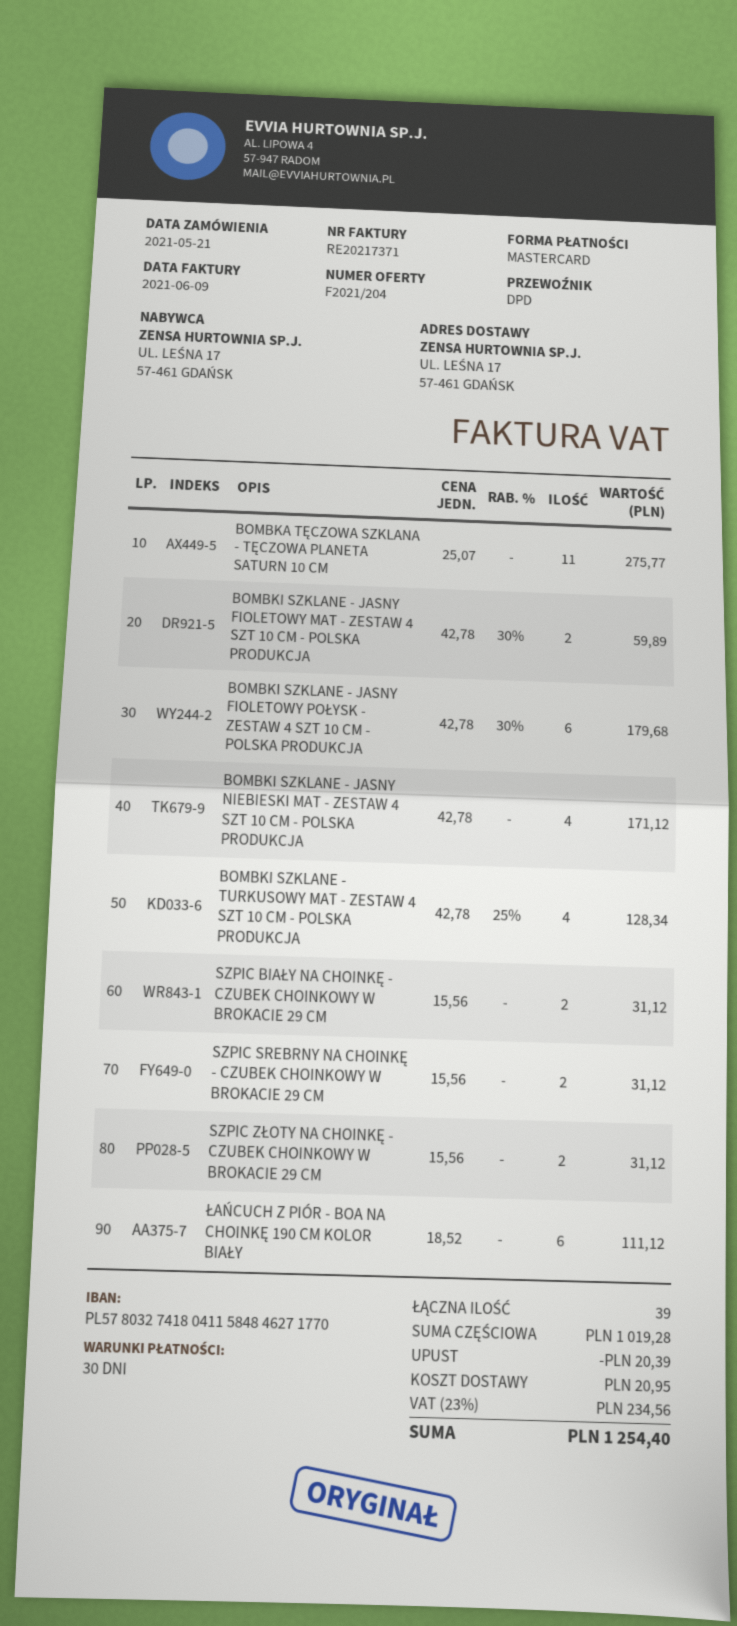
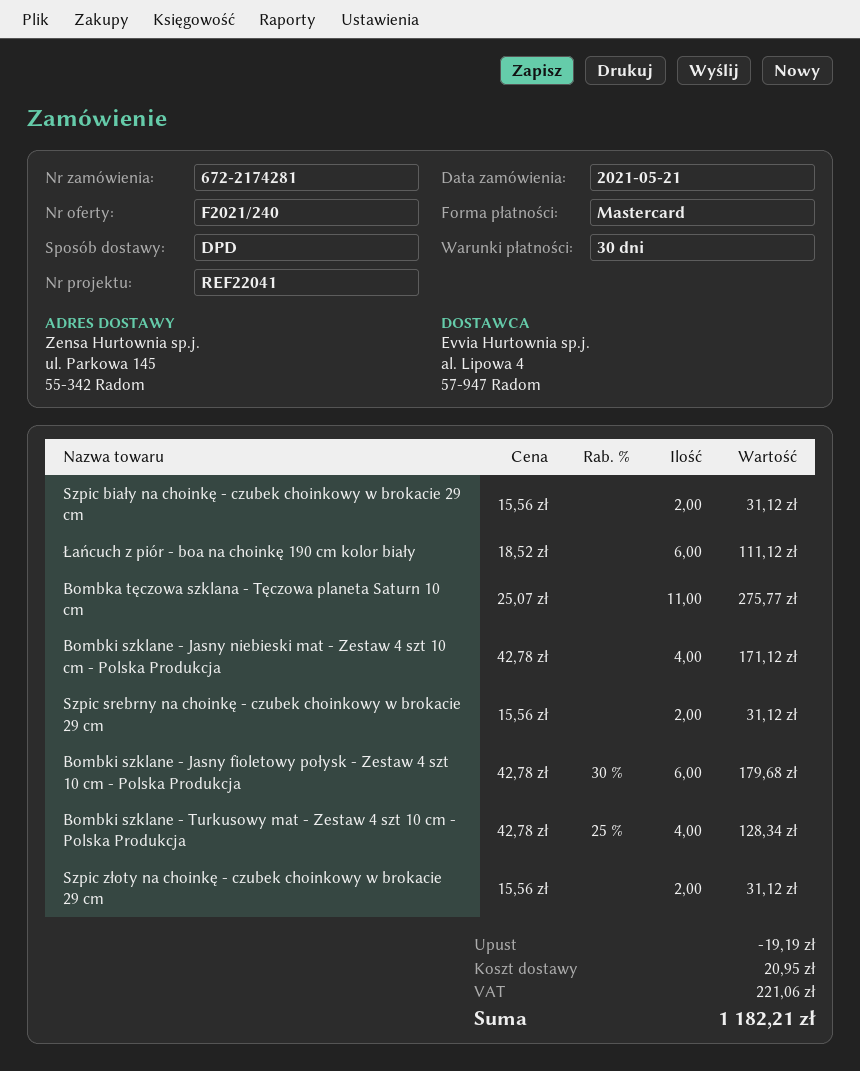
quote number: F2021/204 -> F2021/240
ship to: UL. LEŚNA 17, 57-461 GDAŃSK -> ul. Parkowa 145, 55-342 Radom
BOMBKI SZKLANE - JASNY FIOLETOWY MAT - ZESTAW 4 SZT 10 CM - POLSKA PRODUKCJA: 2 x 42.78 - 30% = 59.89 -> none
discount: 20.39 -> 19.19
tax: 234.56 -> 221.06
total: 1254.40 -> 1182.21

